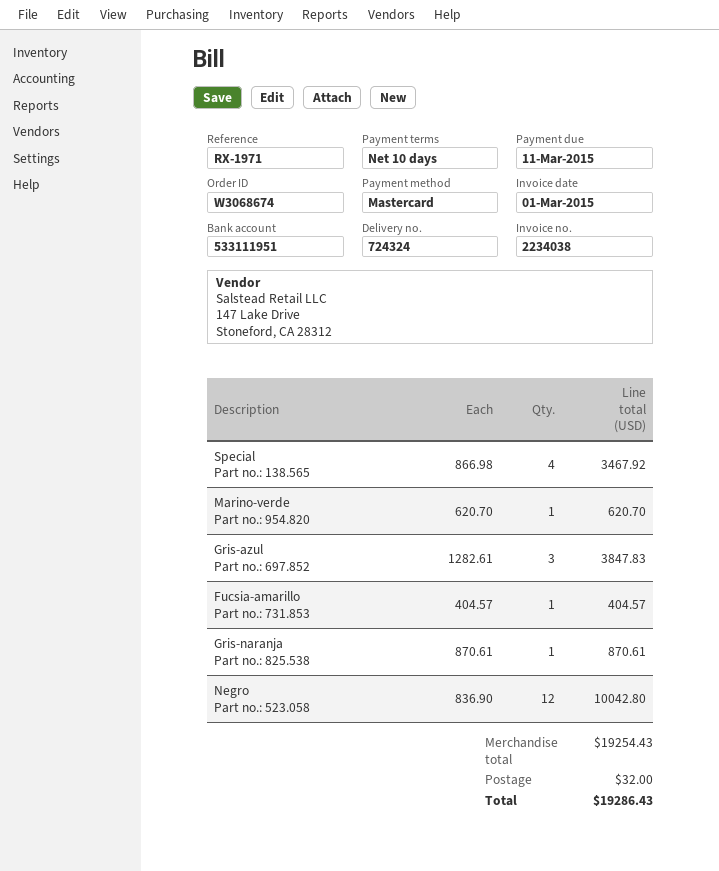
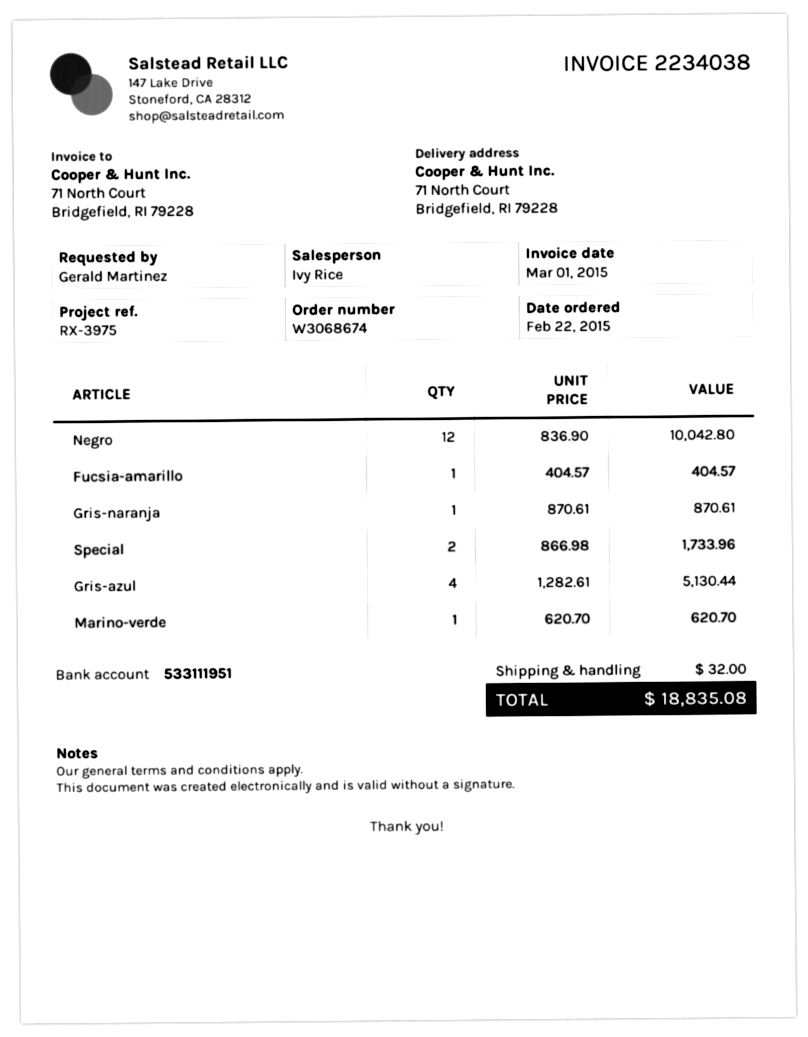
reference: RX-1971 -> RX-3975
Special: 4 x 866.98 = 3467.92 -> 2 x 866.98 = 1733.96
Gris-azul: 3 x 1282.61 = 3847.83 -> 4 x 1282.61 = 5130.44
total: 19286.43 -> 18835.08

